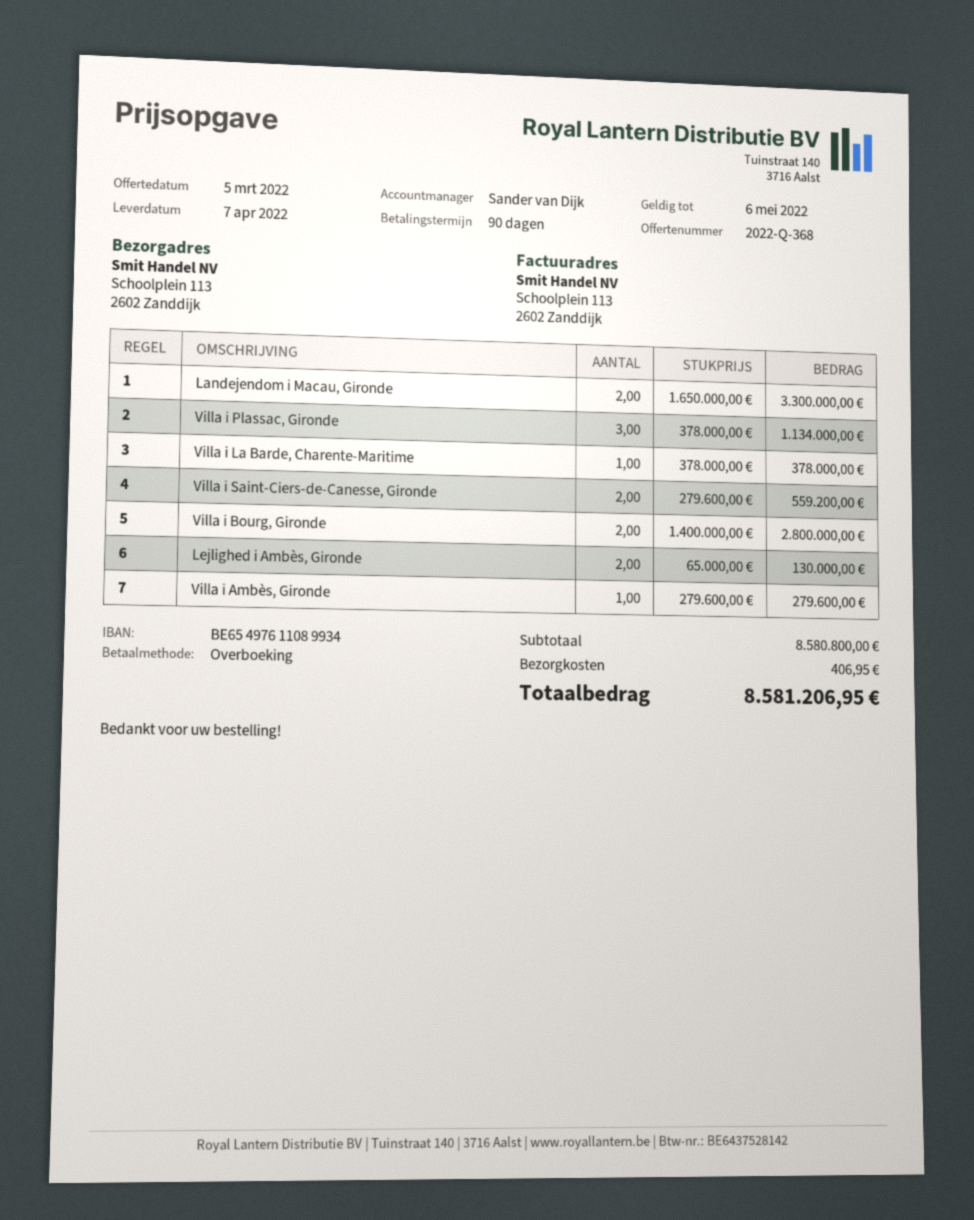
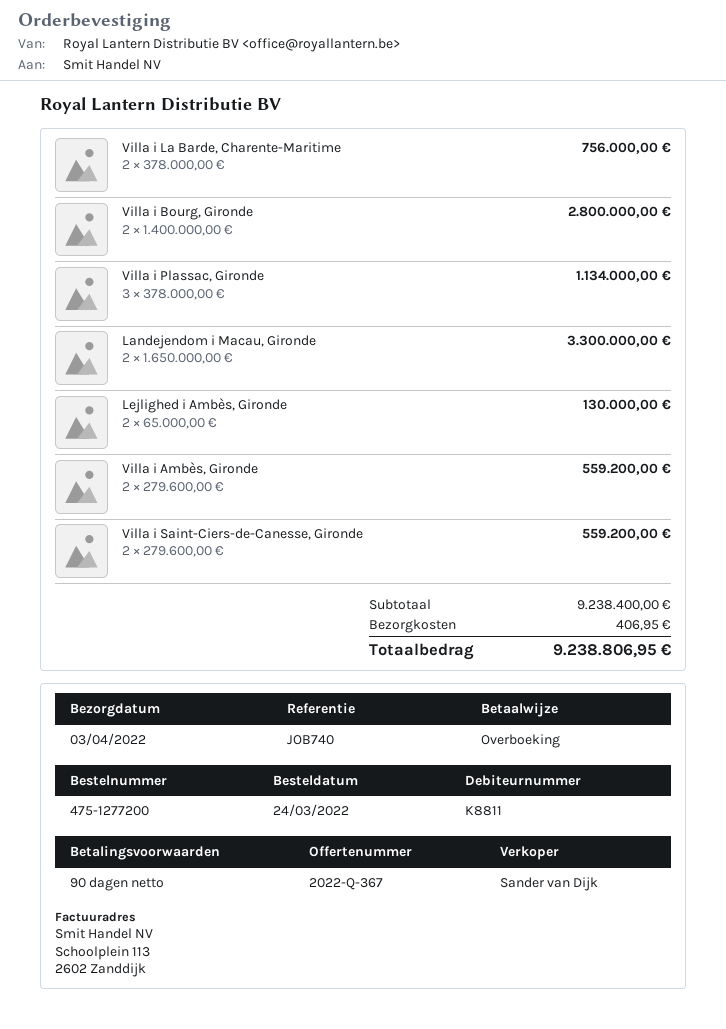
quote number: 2022-Q-368 -> 2022-Q-367
delivery date: 2022-04-07 -> 2022-04-03
Villa i La Barde, Charente-Maritime: 1 x 378000.00 = 378000.00 -> 2 x 378000.00 = 756000.00
Villa i Ambès, Gironde: 1 x 279600.00 = 279600.00 -> 2 x 279600.00 = 559200.00
subtotal: 8580800.00 -> 9238400.00
total: 8581206.95 -> 9238806.95

